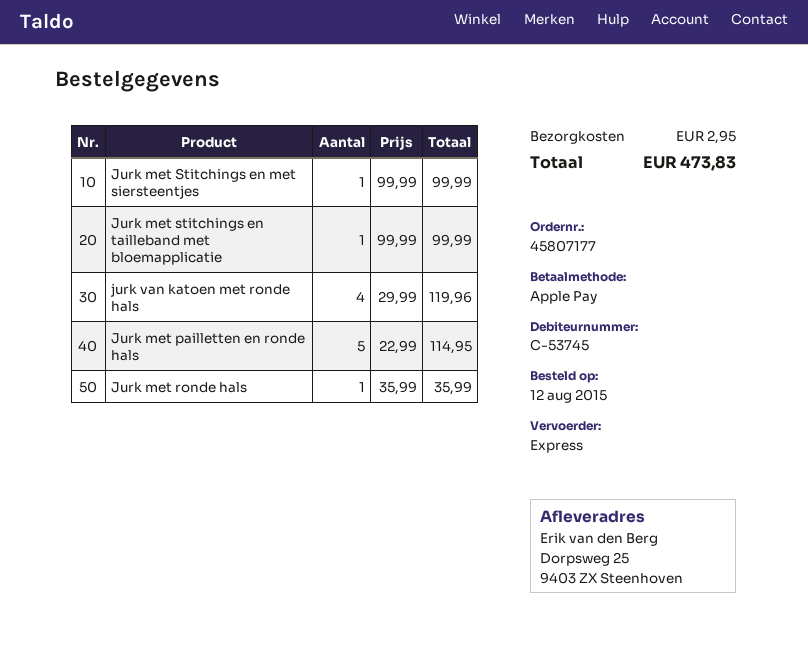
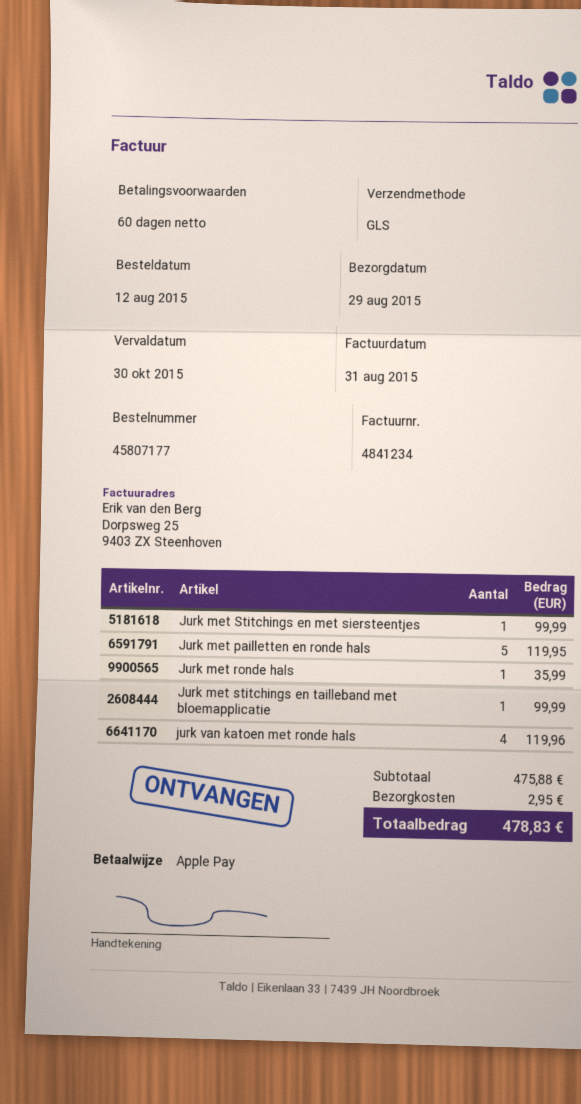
shipping method: express -> GLS
Jurk met pailletten en ronde hals: 5 for 114.95 -> 5 for 119.95
total: 473.83 -> 478.83

